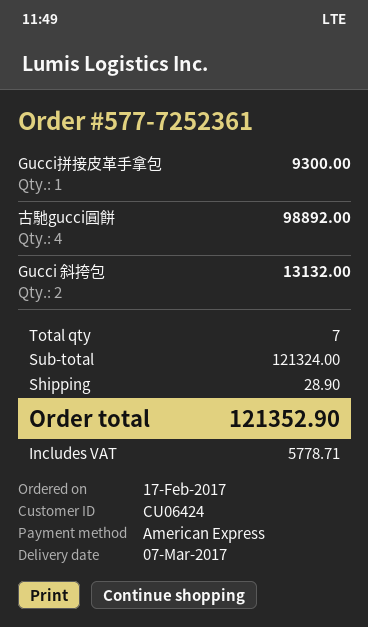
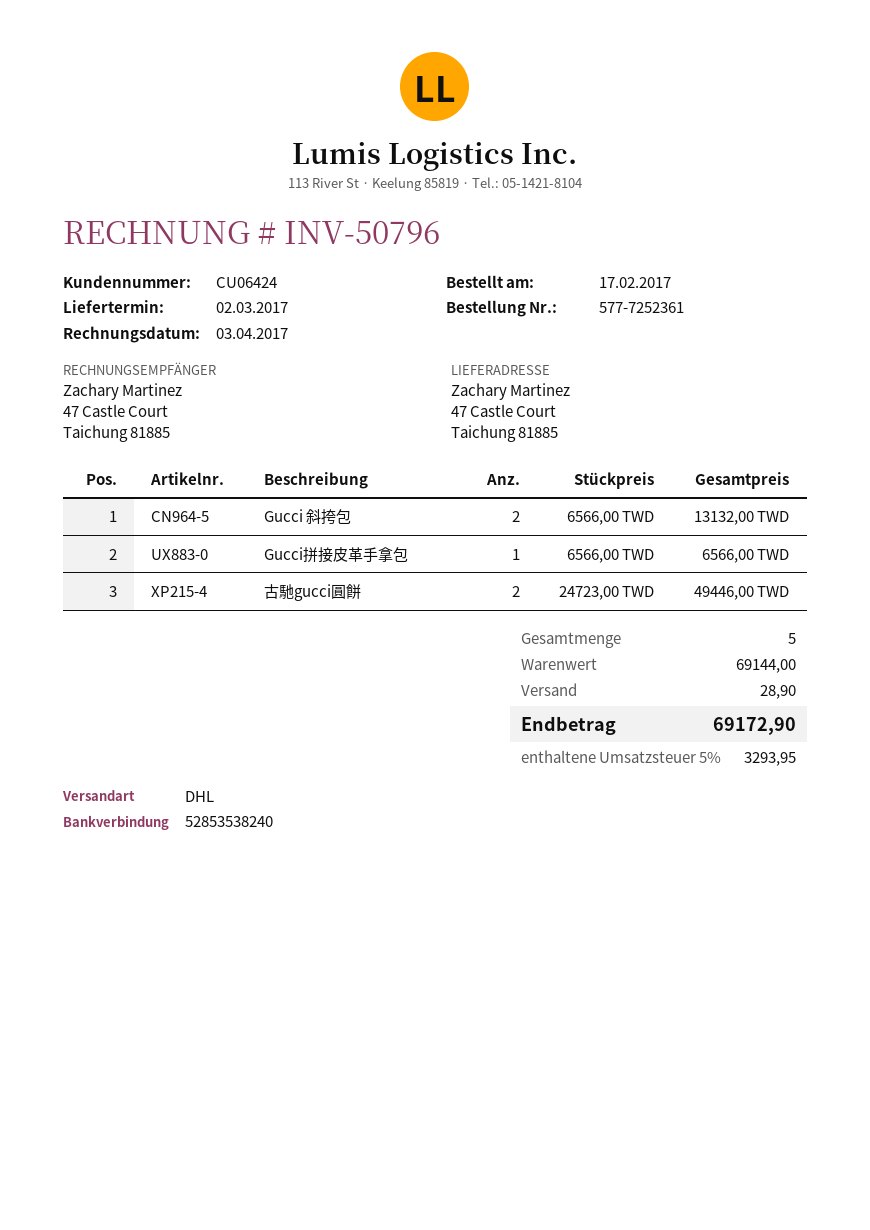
delivery date: 2017-03-07 -> 2017-03-02
Gucci拼接皮革手拿包: 1 for 9300.00 -> 1 for 6566.00
古馳gucci圓餅: 4 for 98892.00 -> 2 for 49446.00
total quantity: 7 -> 5
subtotal: 121324.00 -> 69144.00
tax: 5778.71 -> 3293.95
total: 121352.90 -> 69172.90

